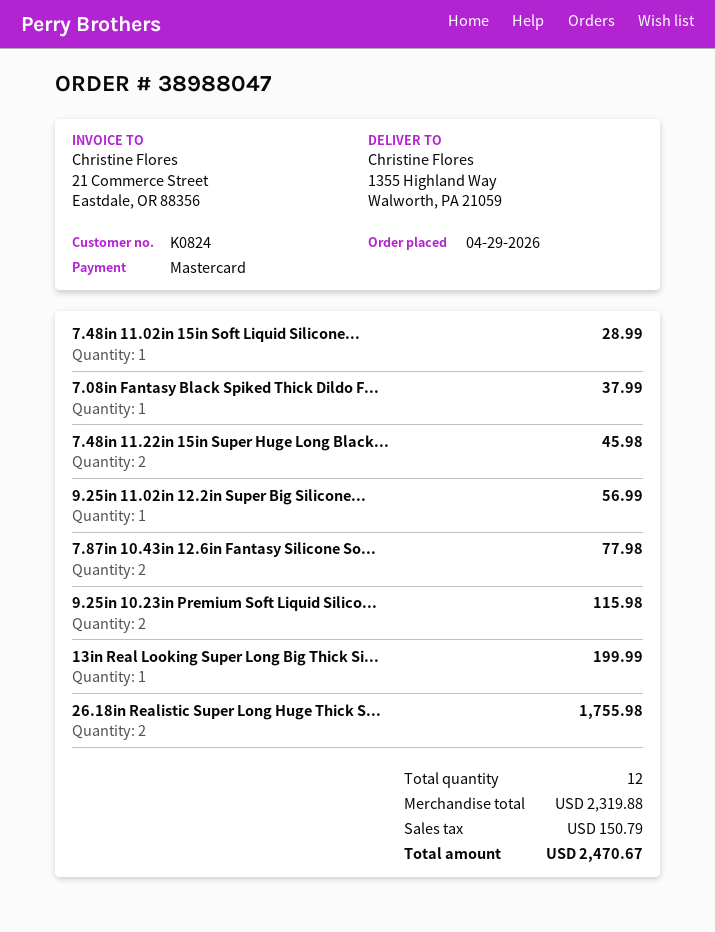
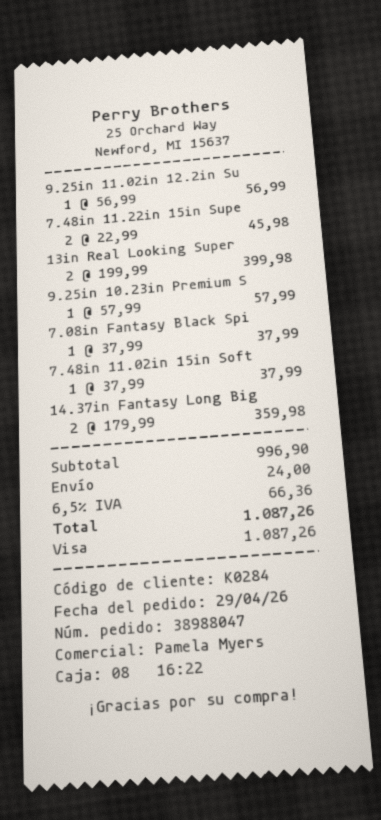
customer number: K0824 -> K0284
payment method: Mastercard -> Visa
7.48in 11.02in 15in Soft Liquid Silicone...: 1 for 28.99 -> 1 for 37.99
7.87in 10.43in 12.6in Fantasy Silicone So...: 2 for 77.98 -> none
9.25in 10.23in Premium Soft Liquid Silico...: 2 for 115.98 -> 1 for 57.99
13in Real Looking Super Long Big Thick Si...: 1 for 199.99 -> 2 for 399.98
26.18in Realistic Super Long Huge Thick S...: 2 for 1755.98 -> none
14.37in Fantasy Long Big: none -> 2 for 359.98
subtotal: 2319.88 -> 996.90
shipping: none -> 24.00
tax: 150.79 -> 66.36
total: 2470.67 -> 1087.26

